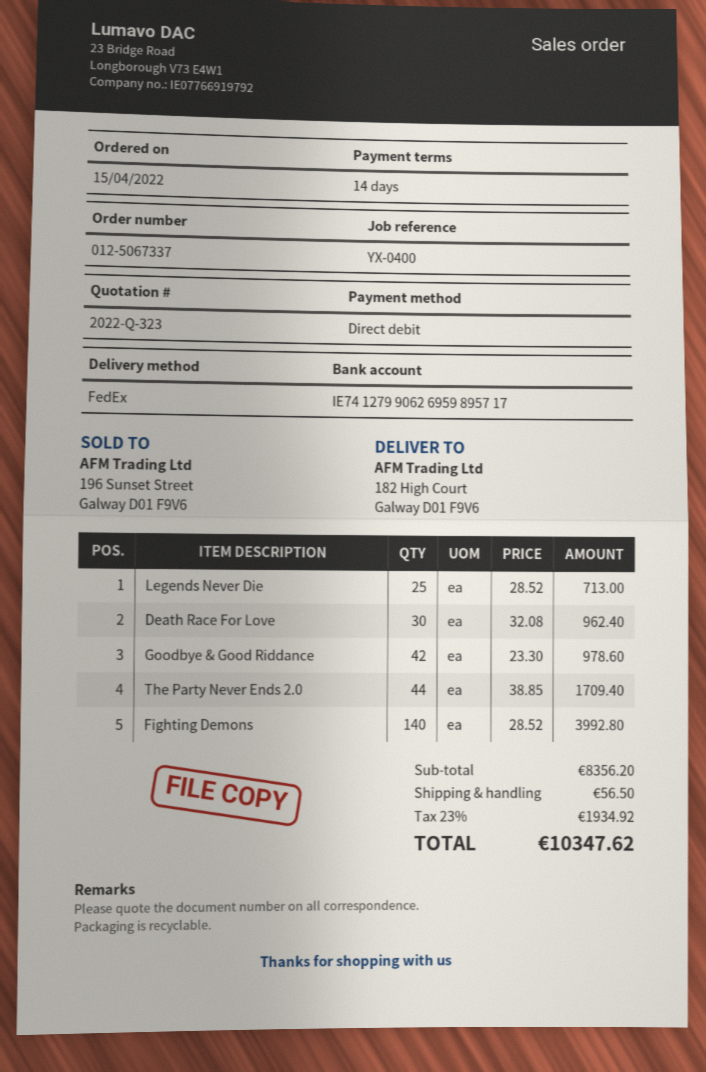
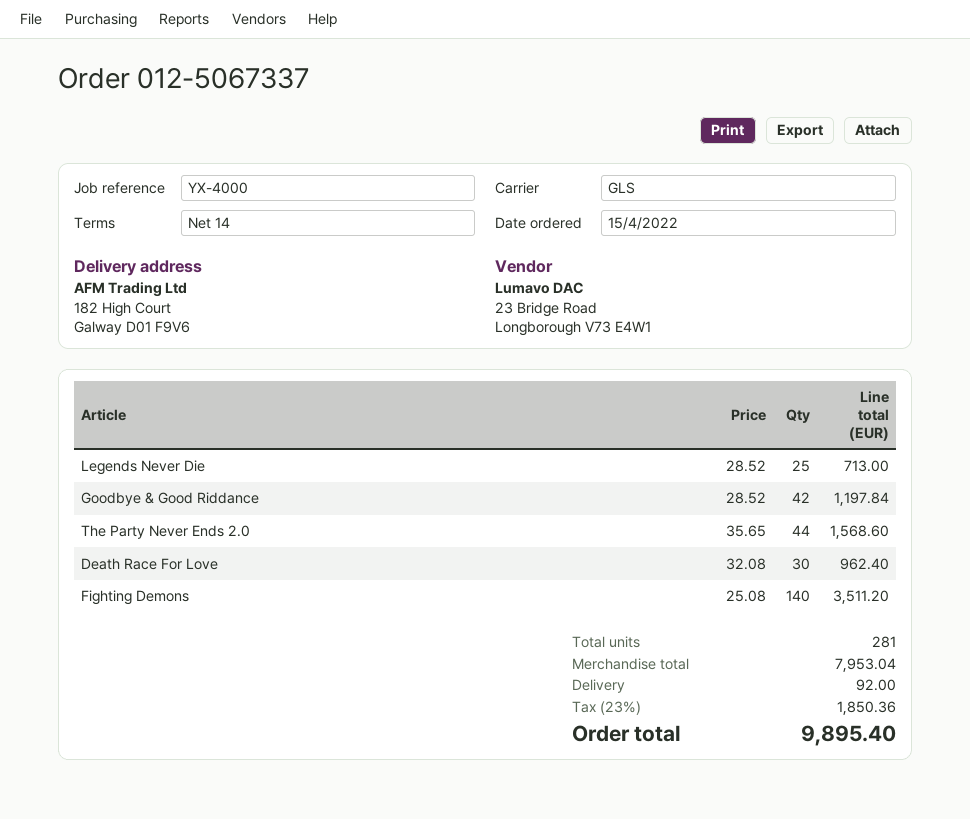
reference: YX-0400 -> YX-4000
shipping method: FedEx -> GLS
Goodbye & Good Riddance: 42 x 23.30 = 978.60 -> 42 x 28.52 = 1197.84
The Party Never Ends 2.0: 44 x 38.85 = 1709.40 -> 44 x 35.65 = 1568.60
Fighting Demons: 140 x 28.52 = 3992.80 -> 140 x 25.08 = 3511.20
subtotal: 8356.20 -> 7953.04
shipping: 56.50 -> 92.00
tax: 23% = 1934.92 -> 23% = 1850.36
total: 10347.62 -> 9895.40

